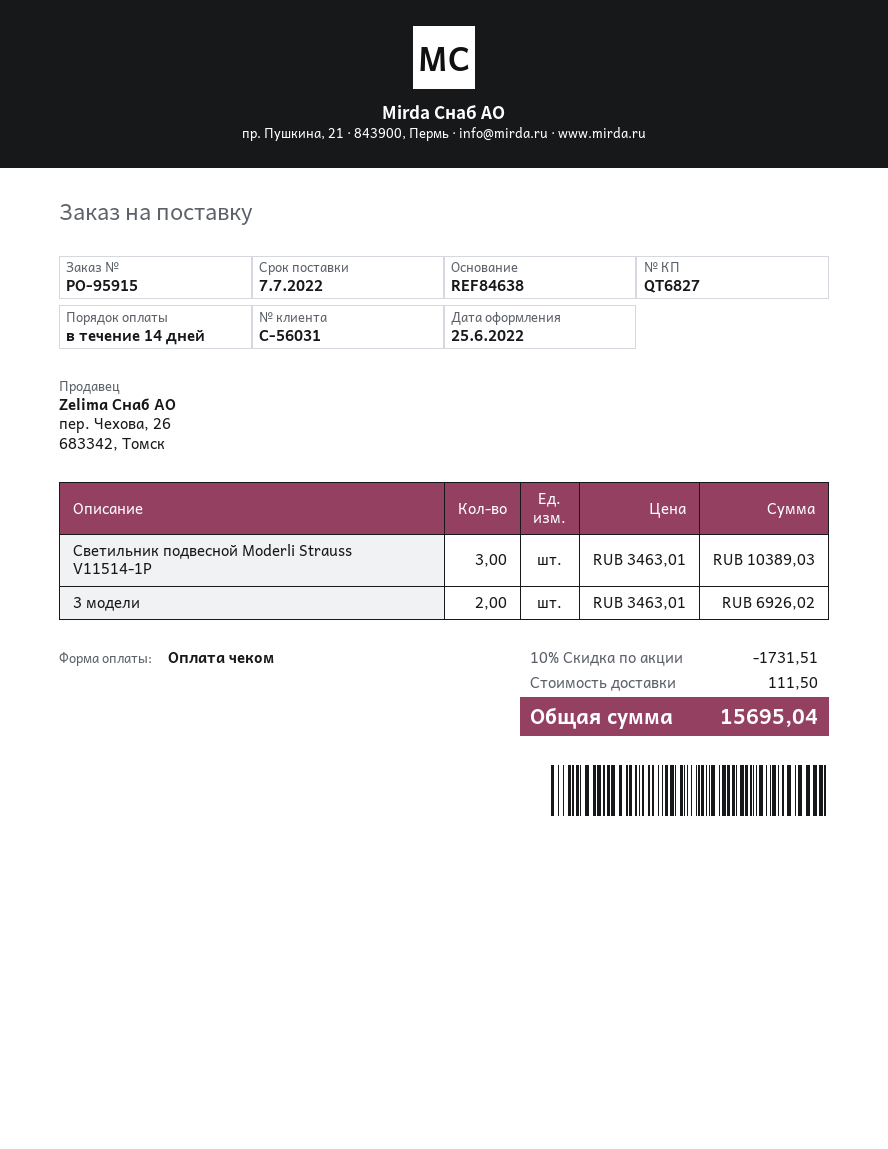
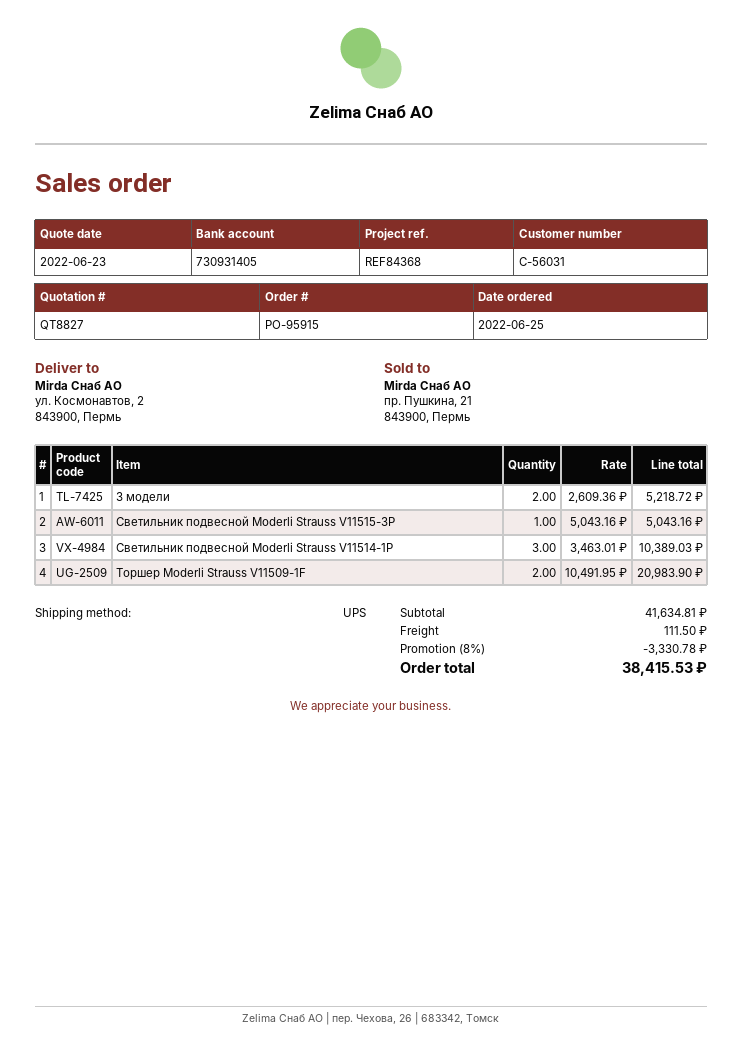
quote number: QT6827 -> QT8827
reference: REF84638 -> REF84368
3 модели: 2 x 3463.01 = 6926.02 -> 2 x 2609.36 = 5218.72
Светильник подвесной Moderli Strauss V11515-3P: none -> 1 x 5043.16 = 5043.16
Торшер Moderli Strauss V11509-1F: none -> 2 x 10491.95 = 20983.90
discount: 10% = 1731.51 -> 8% = 3330.78
total: 15695.04 -> 38415.53

